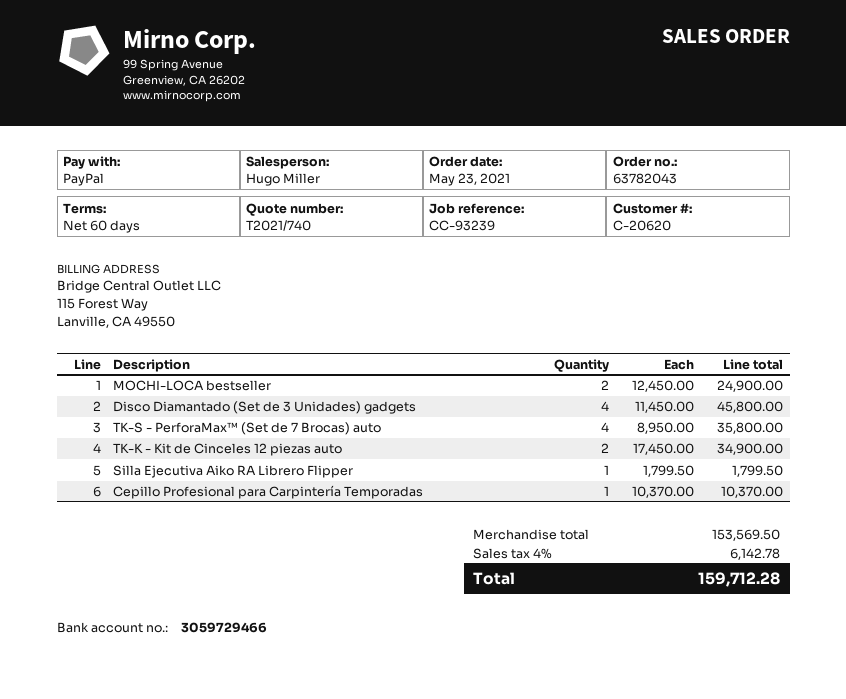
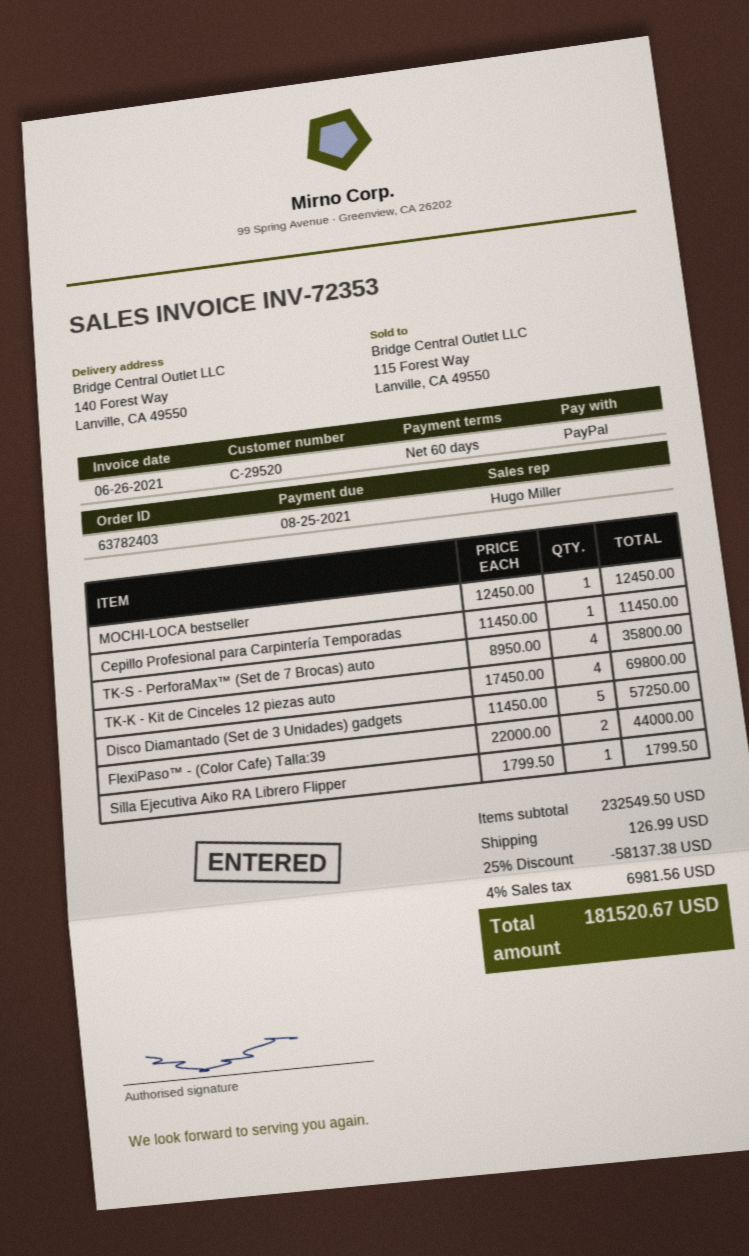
order number: 63782043 -> 63782403
customer number: C-20620 -> C-29520
MOCHI-LOCA bestseller: 2 x 12450.00 = 24900.00 -> 1 x 12450.00 = 12450.00
Disco Diamantado (Set de 3 Unidades) gadgets: 4 x 11450.00 = 45800.00 -> 5 x 11450.00 = 57250.00
TK-K - Kit de Cinceles 12 piezas auto: 2 x 17450.00 = 34900.00 -> 4 x 17450.00 = 69800.00
Cepillo Profesional para Carpintería Temporadas: 1 x 10370.00 = 10370.00 -> 1 x 11450.00 = 11450.00
FlexiPaso™ - (Color Cafe) Talla:39: none -> 2 x 22000.00 = 44000.00
subtotal: 153569.50 -> 232549.50
discount: none -> 25% = 58137.38
shipping: none -> 126.99
tax: 4% = 6142.78 -> 4% = 6981.56
total: 159712.28 -> 181520.67

